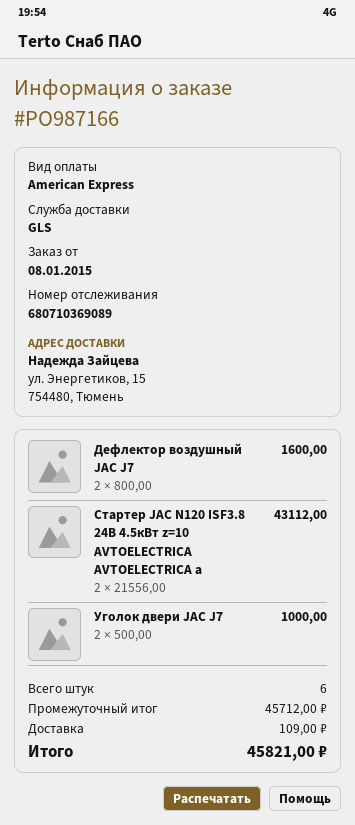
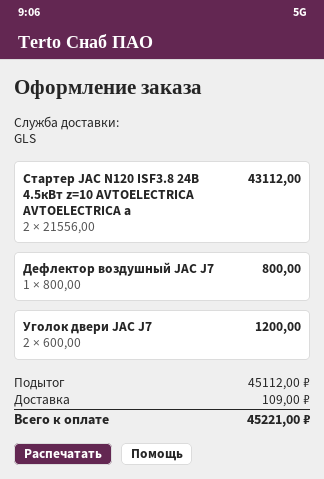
Дефлектор воздушный JAC J7: 2 x 800.00 = 1600.00 -> 1 x 800.00 = 800.00
Уголок двери JAC J7: 2 x 500.00 = 1000.00 -> 2 x 600.00 = 1200.00
subtotal: 45712.00 -> 45112.00
total: 45821.00 -> 45221.00

